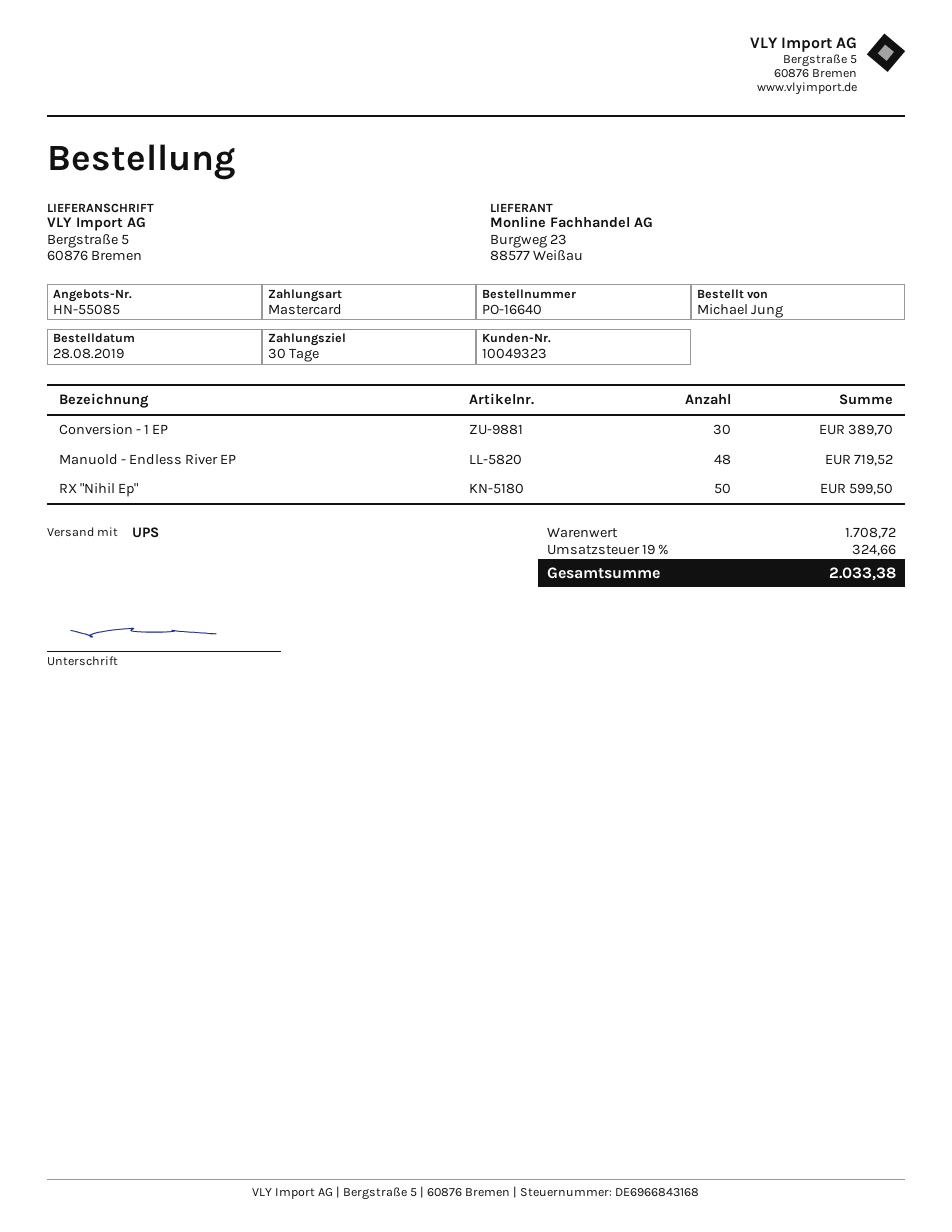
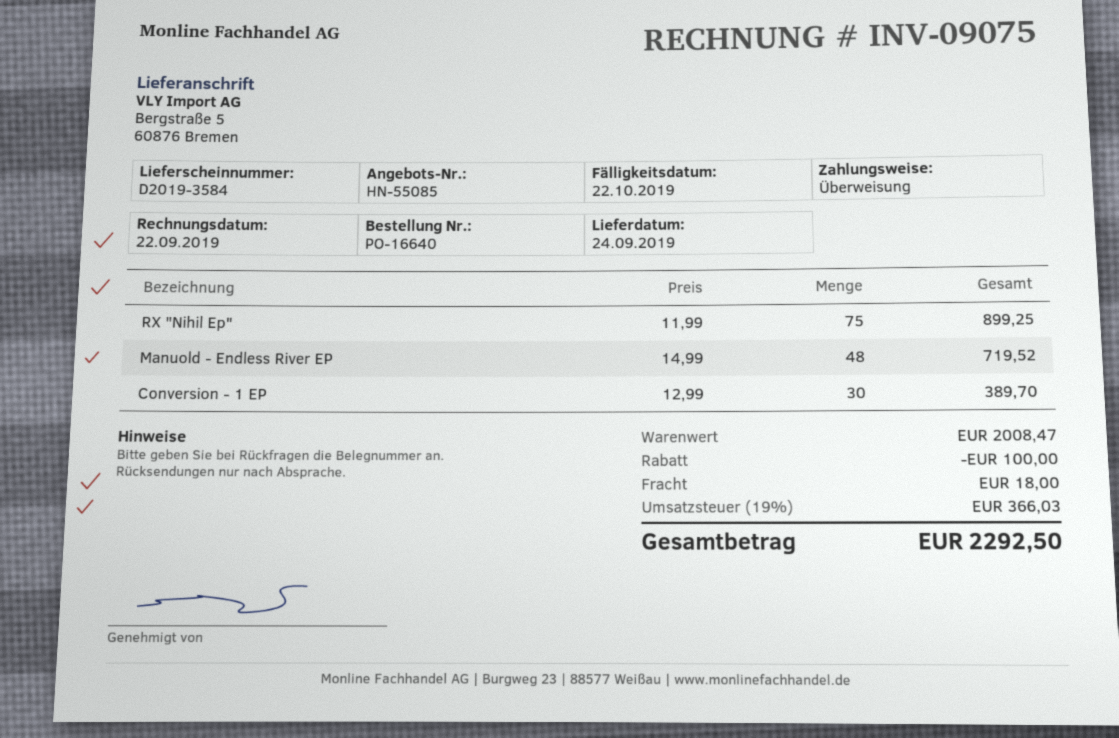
payment method: Mastercard -> bank transfer
RX "Nihil Ep": 50 for 599.50 -> 75 for 899.25
subtotal: 1708.72 -> 2008.47
discount: none -> 100.00
shipping: none -> 18.00
tax: 19% = 324.66 -> 19% = 366.03
total: 2033.38 -> 2292.50

